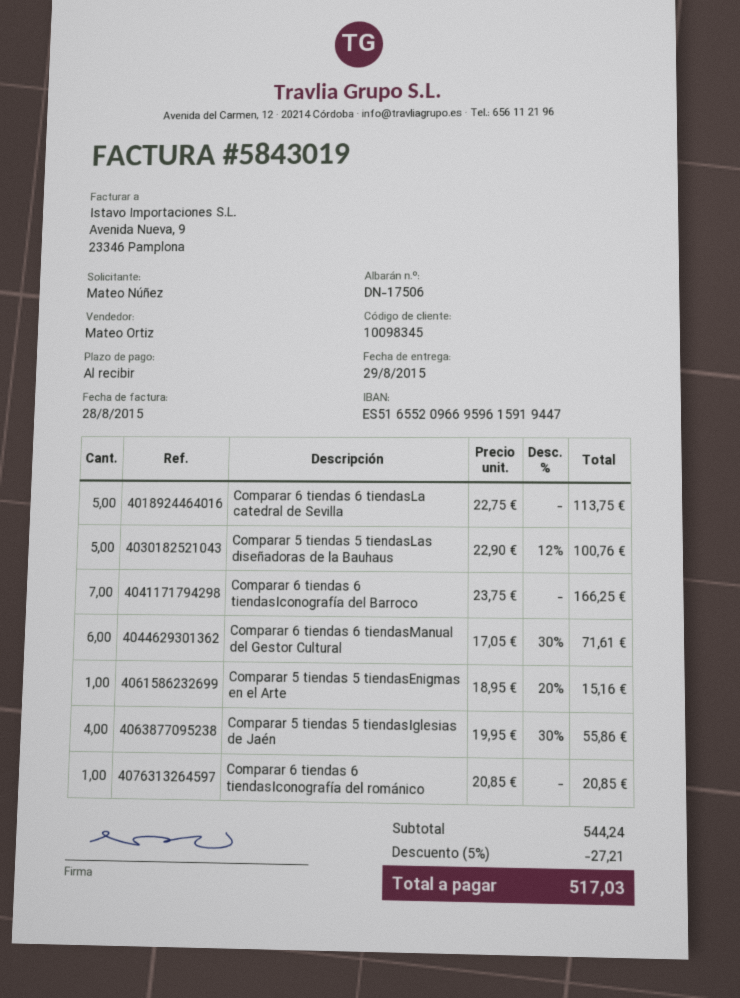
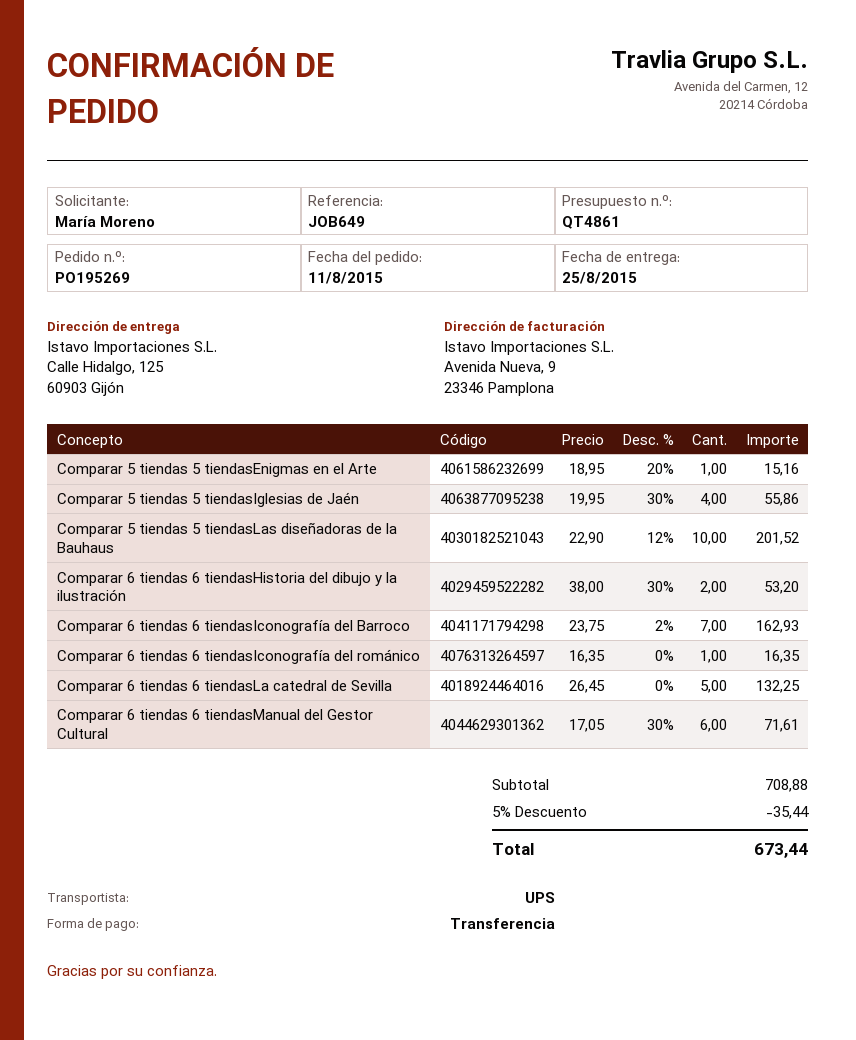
delivery date: 2015-08-29 -> 2015-08-25
ordered by: Mateo Núñez -> María Moreno
Comparar 6 tiendas 6 tiendasLa catedral de Sevilla: 5 x 22.75 = 113.75 -> 5 x 26.45 = 132.25
Comparar 5 tiendas 5 tiendasLas diseñadoras de la Bauhaus: 5 x 22.90 - 12% = 100.76 -> 10 x 22.90 - 12% = 201.52
Comparar 6 tiendas 6 tiendasIconografía del Barroco: 7 x 23.75 = 166.25 -> 7 x 23.75 - 2% = 162.93
Comparar 6 tiendas 6 tiendasIconografía del románico: 1 x 20.85 = 20.85 -> 1 x 16.35 = 16.35
Comparar 6 tiendas 6 tiendasHistoria del dibujo y la ilustración: none -> 2 x 38.00 - 30% = 53.20
subtotal: 544.24 -> 708.88
discount: 5% = 27.21 -> 5% = 35.44
total: 517.03 -> 673.44

